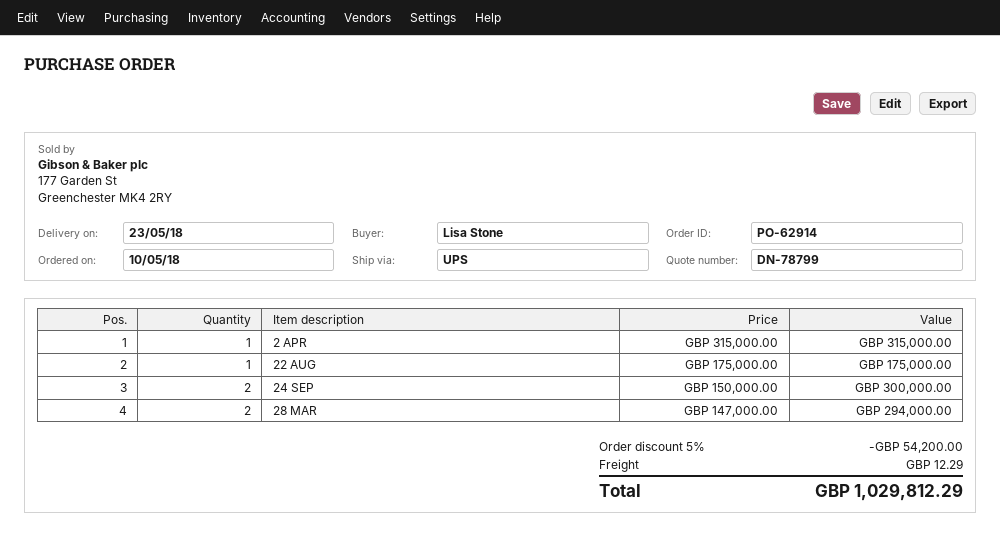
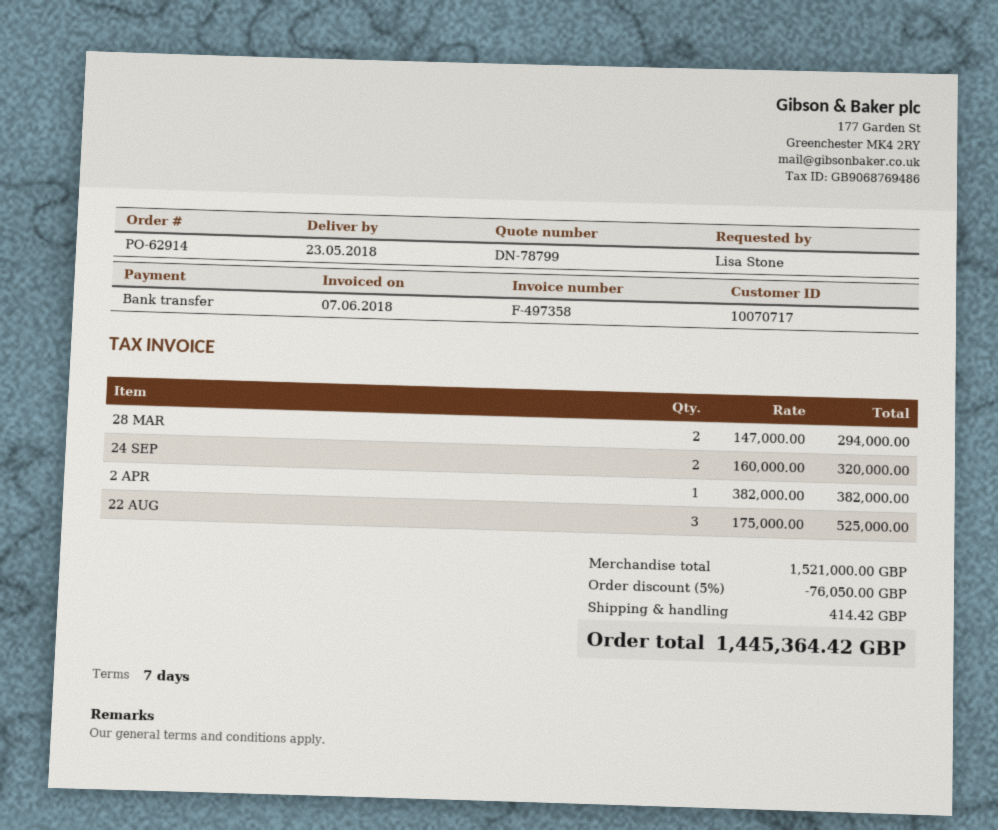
2 APR: 1 x 315000.00 = 315000.00 -> 1 x 382000.00 = 382000.00
22 AUG: 1 x 175000.00 = 175000.00 -> 3 x 175000.00 = 525000.00
24 SEP: 2 x 150000.00 = 300000.00 -> 2 x 160000.00 = 320000.00
discount: 5% = 54200.00 -> 5% = 76050.00
shipping: 12.29 -> 414.42
total: 1029812.29 -> 1445364.42

